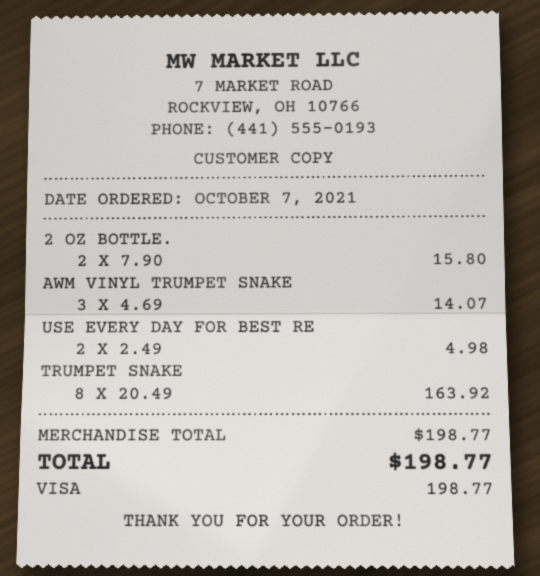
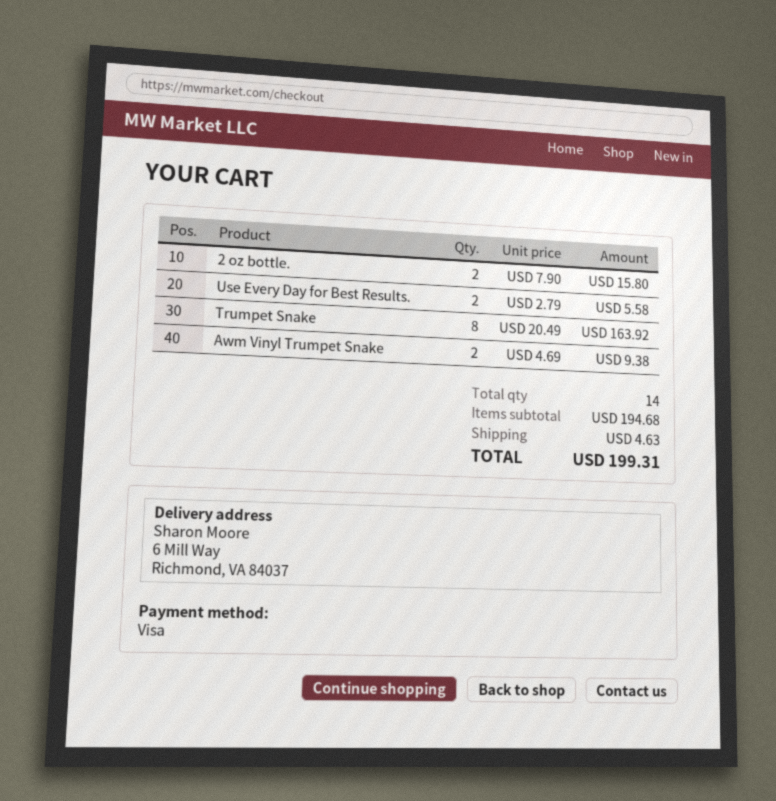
AWM VINYL TRUMPET SNAKE: 3 x 4.69 = 14.07 -> 2 x 4.69 = 9.38
USE EVERY DAY FOR BEST RE: 2 x 2.49 = 4.98 -> 2 x 2.79 = 5.58
subtotal: 198.77 -> 194.68
shipping: none -> 4.63
total: 198.77 -> 199.31

